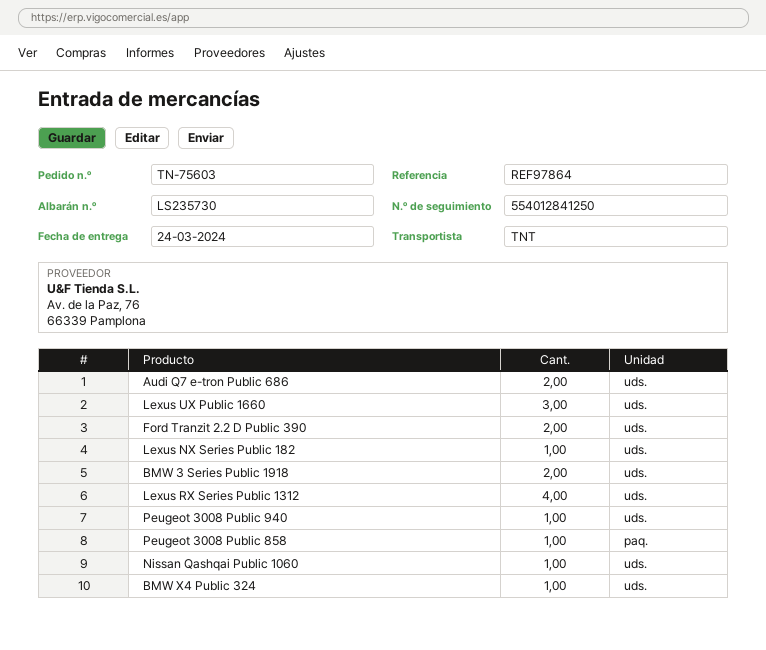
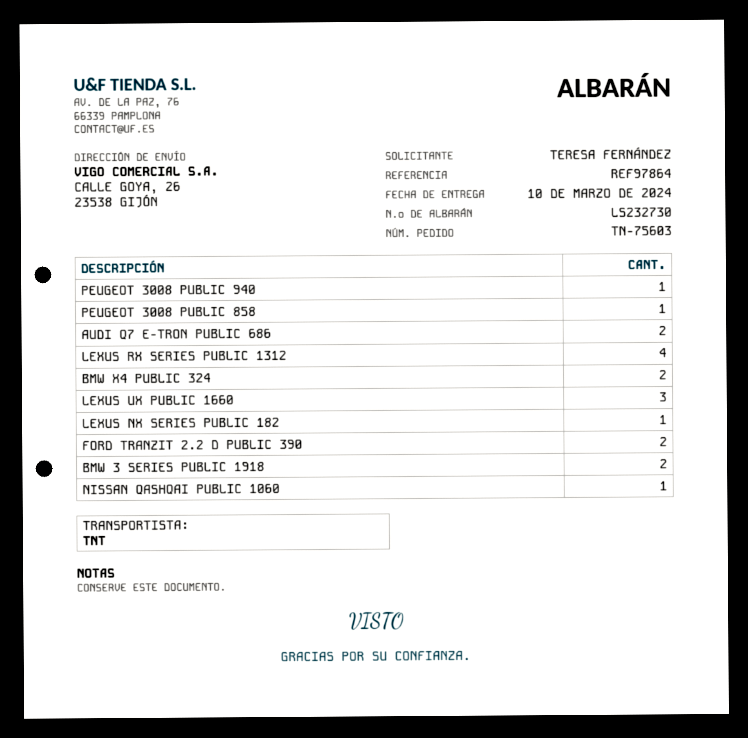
delivery note number: LS235730 -> LS232730
delivery date: 2024-03-24 -> 2024-03-10
BMW X4 Public 324: 1 -> 2

